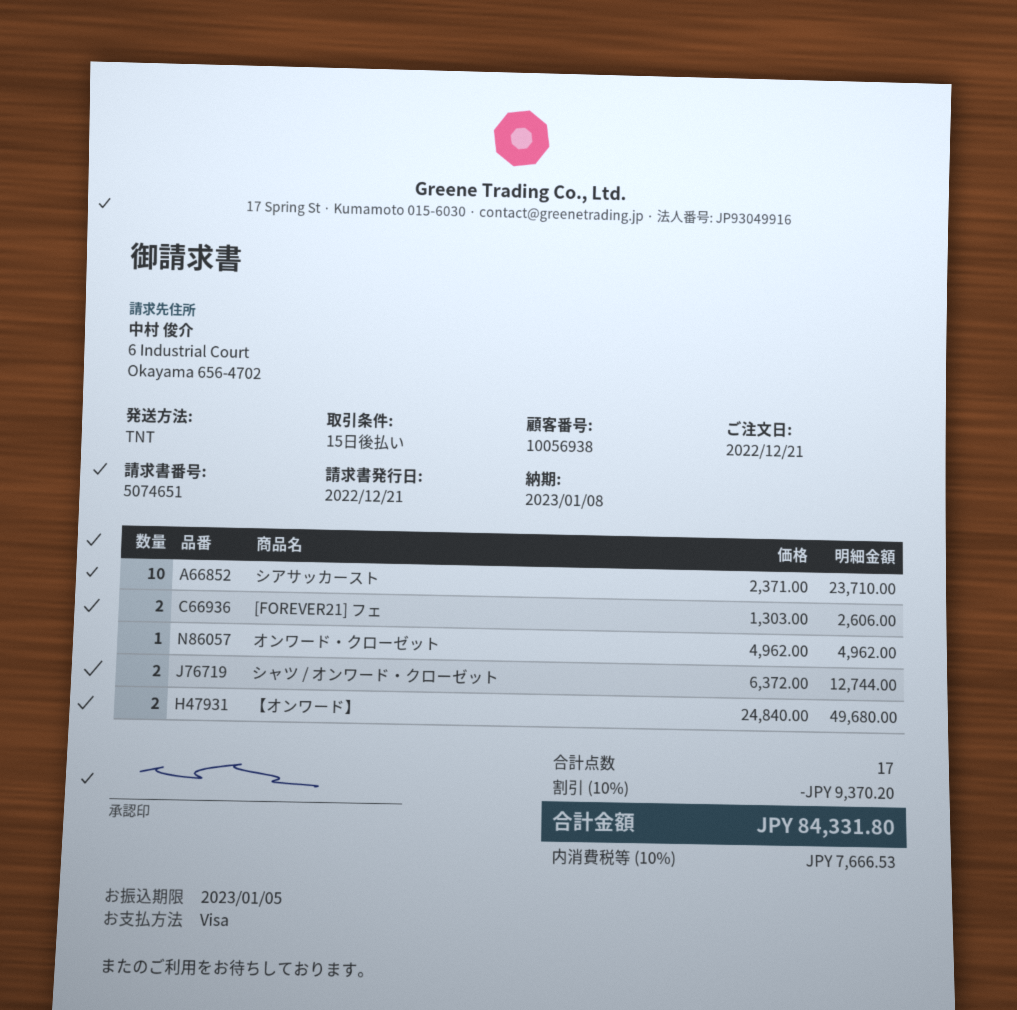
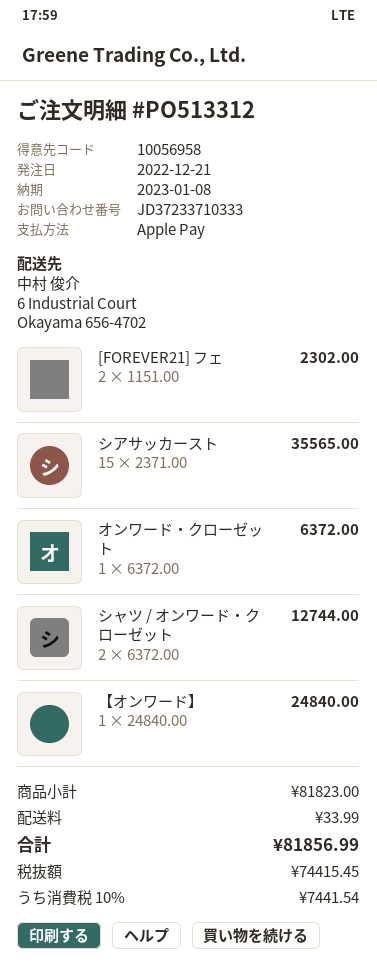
customer number: 10056938 -> 10056958
payment method: Visa -> Apple Pay
シアサッカースト: 10 x 2371.00 = 23710.00 -> 15 x 2371.00 = 35565.00
[FOREVER21] フェ: 2 x 1303.00 = 2606.00 -> 2 x 1151.00 = 2302.00
オンワード・クローゼット: 1 x 4962.00 = 4962.00 -> 1 x 6372.00 = 6372.00
【オンワード】: 2 x 24840.00 = 49680.00 -> 1 x 24840.00 = 24840.00
discount: 10% = 9370.20 -> none
shipping: none -> 33.99
tax: 10% = 7666.53 -> 10% = 7441.54
total: 84331.80 -> 81856.99

